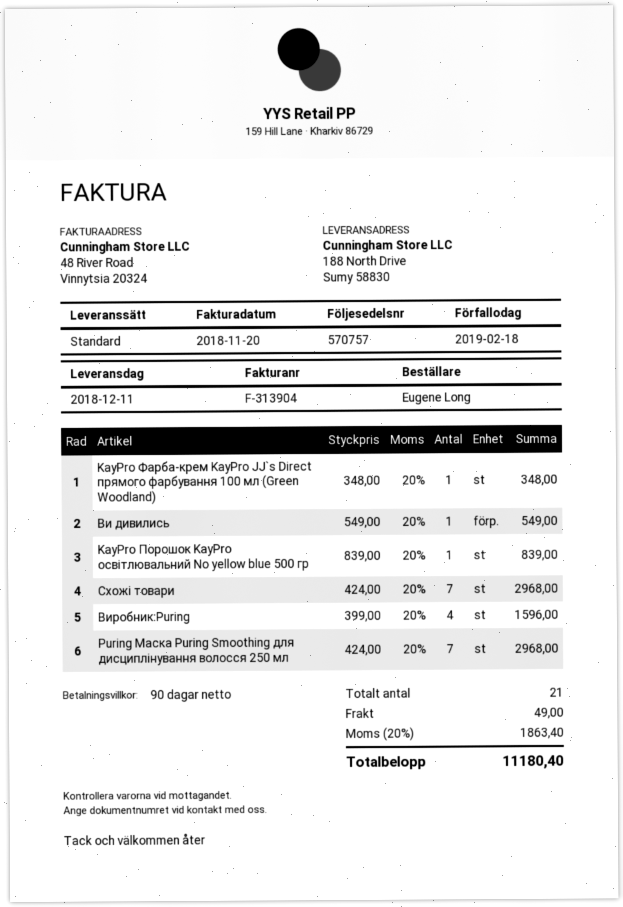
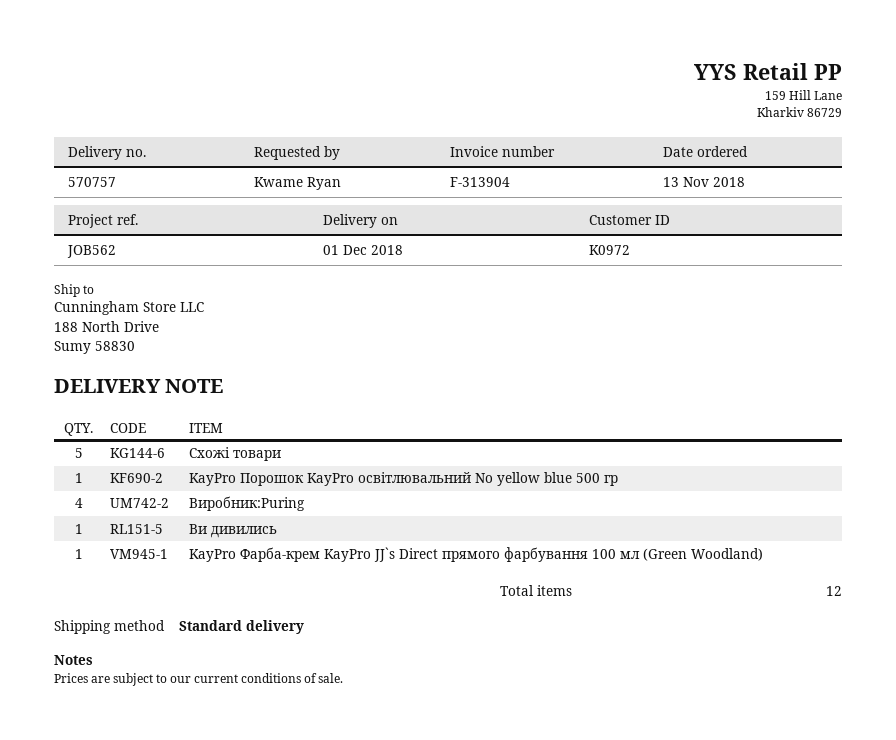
delivery date: 2018-12-11 -> 2018-12-01
ordered by: Eugene Long -> Kwame Ryan
Схожі товари: 7 -> 5
Puring Маска Puring Smoothing для дисциплінування волосся 250 мл: 7 -> none
total quantity: 21 -> 12

